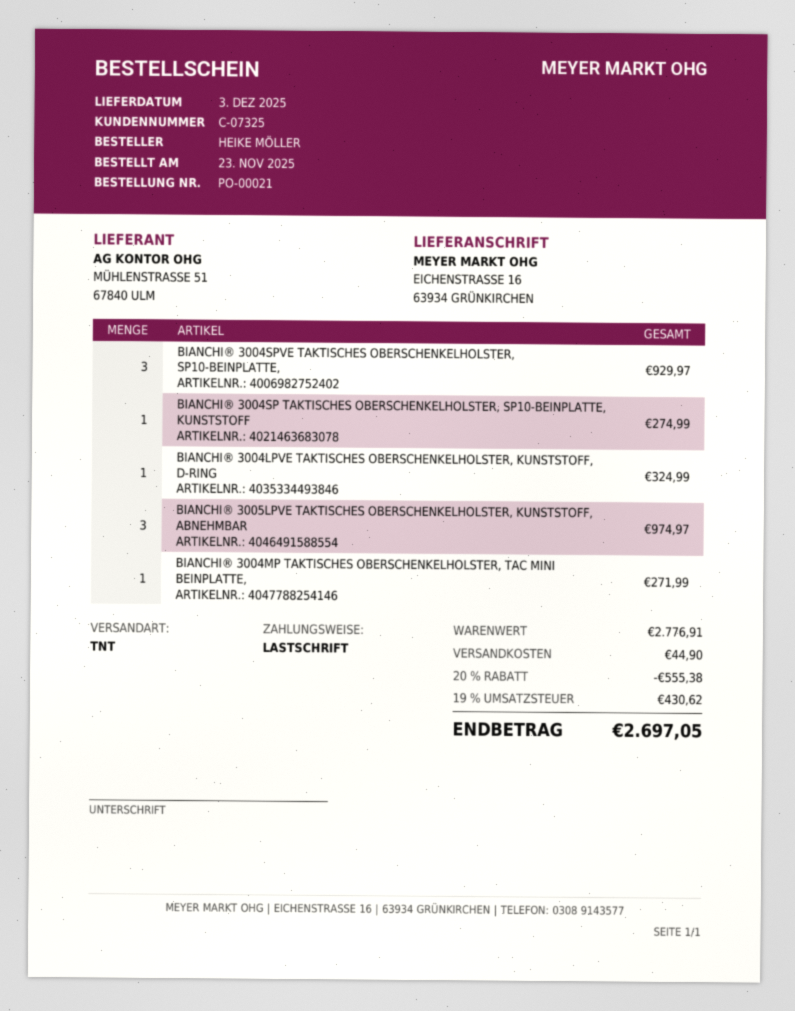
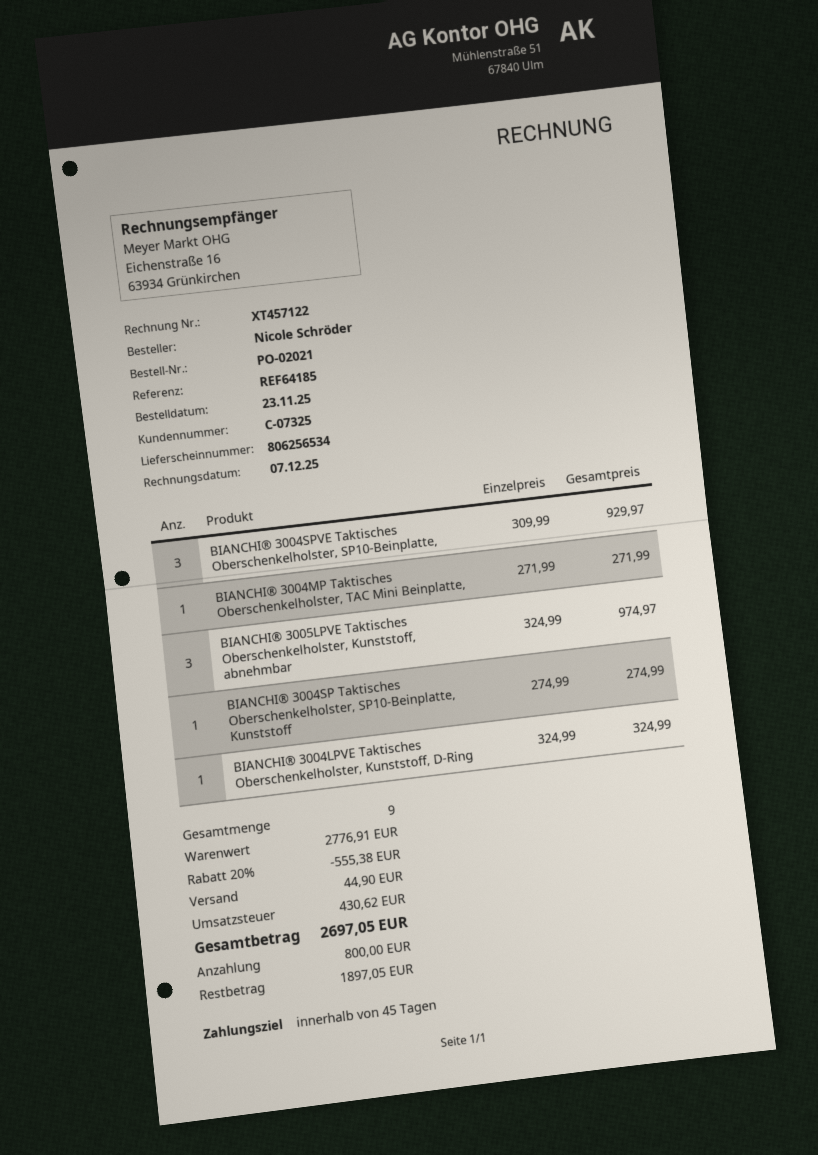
order number: PO-00021 -> PO-02021
ordered by: HEIKE MÖLLER -> Nicole Schröder

